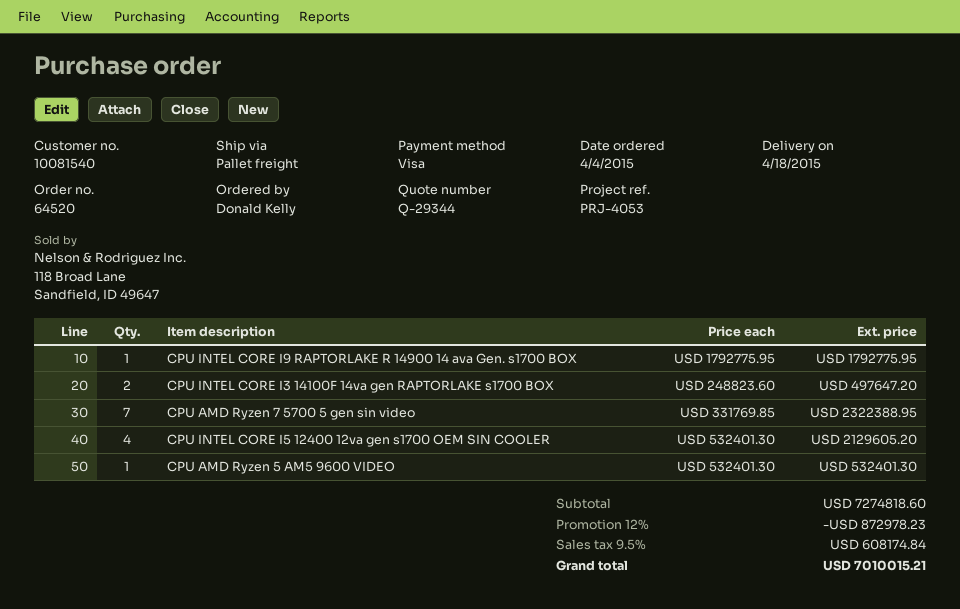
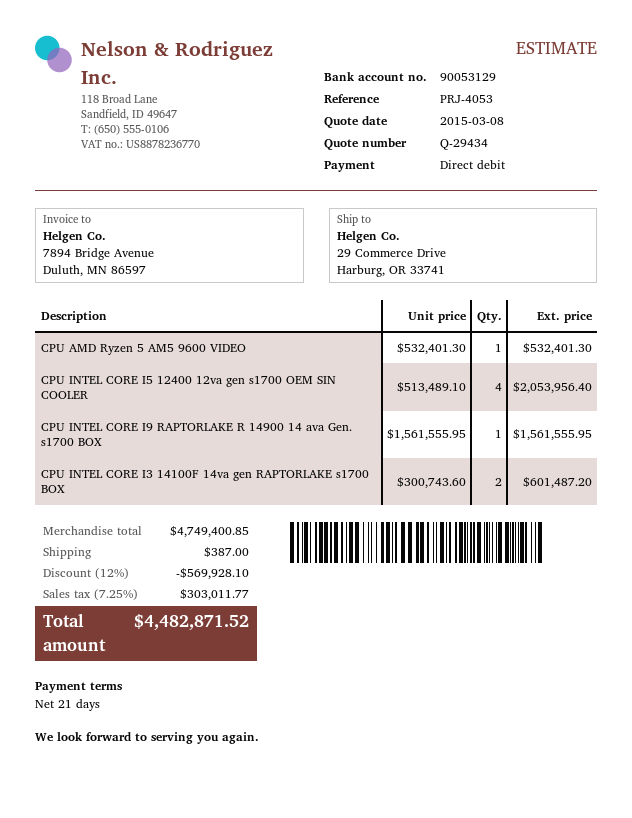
quote number: Q-29344 -> Q-29434
payment method: Visa -> direct debit
CPU INTEL CORE I9 RAPTORLAKE R 14900 14 ava Gen. s1700 BOX: 1 x 1792775.95 = 1792775.95 -> 1 x 1561555.95 = 1561555.95
CPU INTEL CORE I3 14100F 14va gen RAPTORLAKE s1700 BOX: 2 x 248823.60 = 497647.20 -> 2 x 300743.60 = 601487.20
CPU AMD Ryzen 7 5700 5 gen sin video: 7 x 331769.85 = 2322388.95 -> none
CPU INTEL CORE I5 12400 12va gen s1700 OEM SIN COOLER: 4 x 532401.30 = 2129605.20 -> 4 x 513489.10 = 2053956.40
subtotal: 7274818.60 -> 4749400.85
discount: 12% = 872978.23 -> 12% = 569928.10
shipping: none -> 387.00
tax: 9.5% = 608174.84 -> 7.25% = 303011.77
total: 7010015.21 -> 4482871.52

